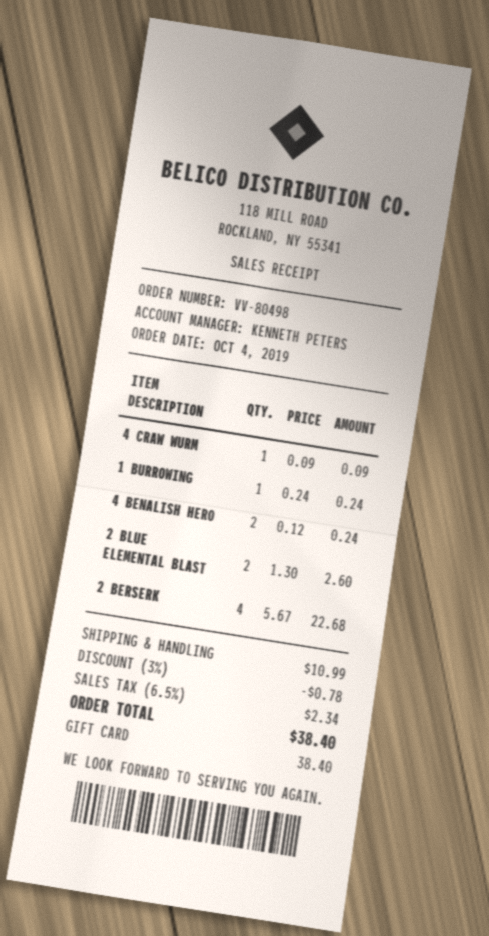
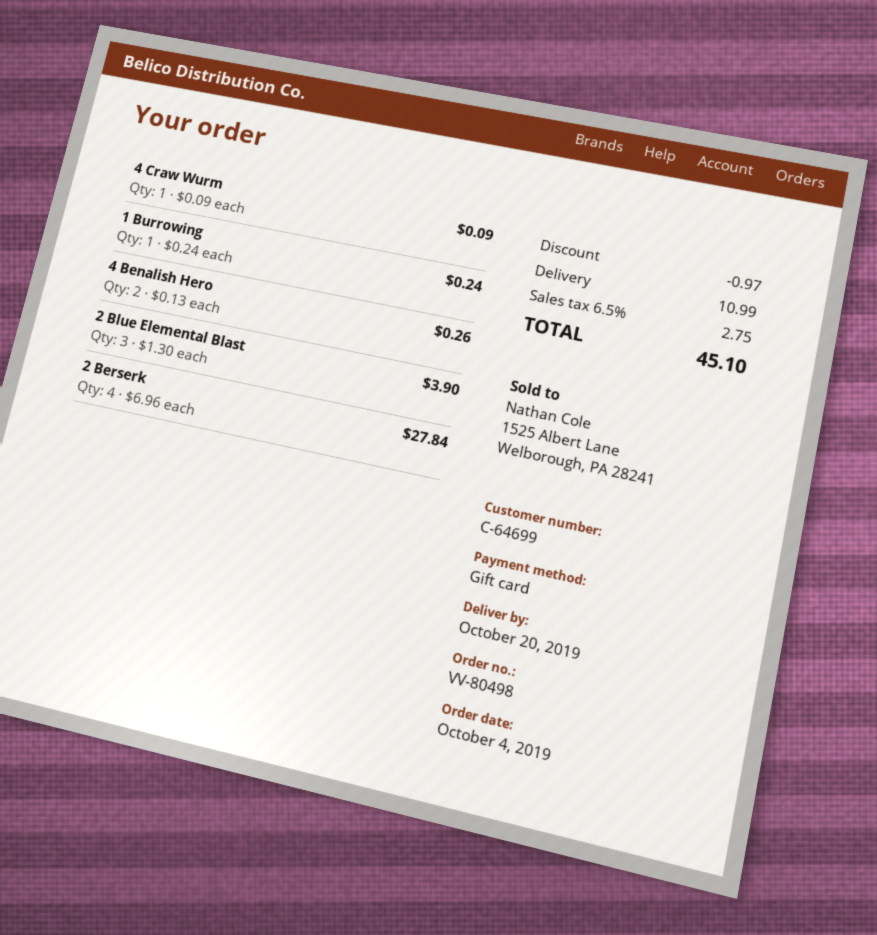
4 BENALISH HERO: 2 x 0.12 = 0.24 -> 2 x 0.13 = 0.26
2 BLUE ELEMENTAL BLAST: 2 x 1.30 = 2.60 -> 3 x 1.30 = 3.90
2 BERSERK: 4 x 5.67 = 22.68 -> 4 x 6.96 = 27.84
discount: 0.78 -> 0.97
tax: 6.5% = 2.34 -> 6.5% = 2.75
total: 38.40 -> 45.10

